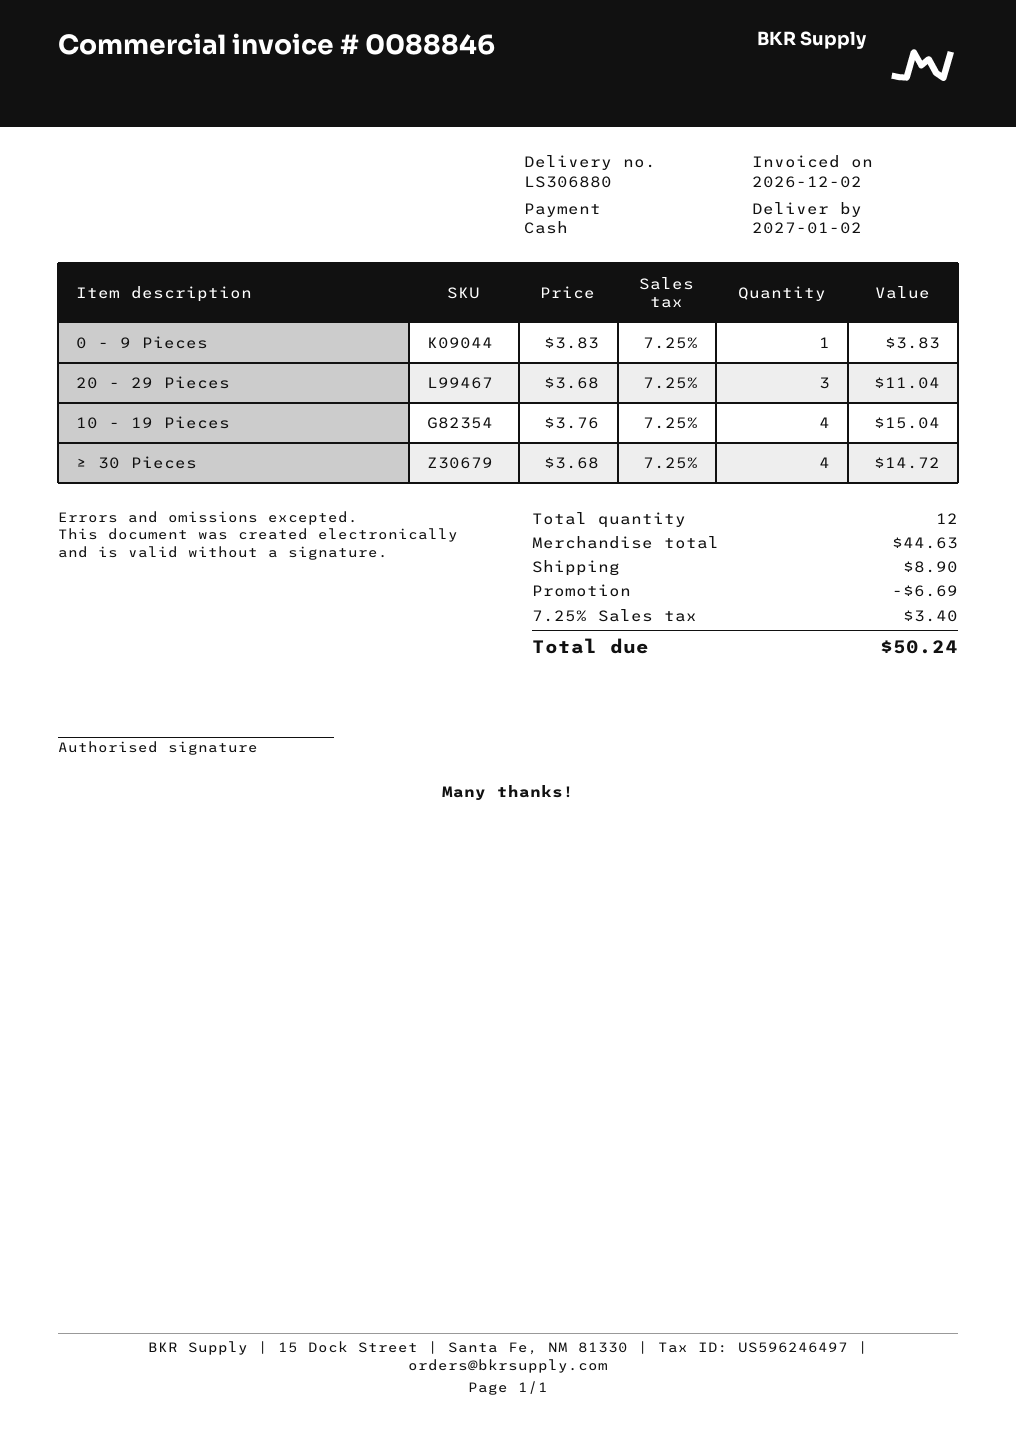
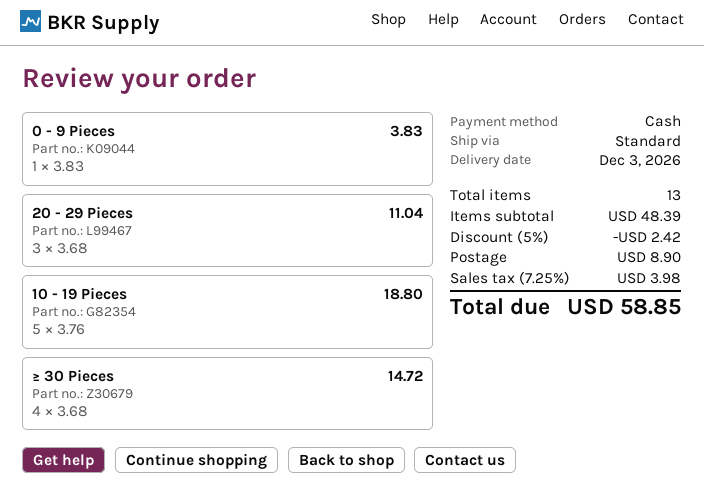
delivery date: 2027-01-02 -> 2026-12-03
10 - 19 Pieces: 4 x 3.76 = 15.04 -> 5 x 3.76 = 18.80
total quantity: 12 -> 13
subtotal: 44.63 -> 48.39
discount: 6.69 -> 2.42
tax: 7.25% = 3.40 -> 7.25% = 3.98
total: 50.24 -> 58.85

